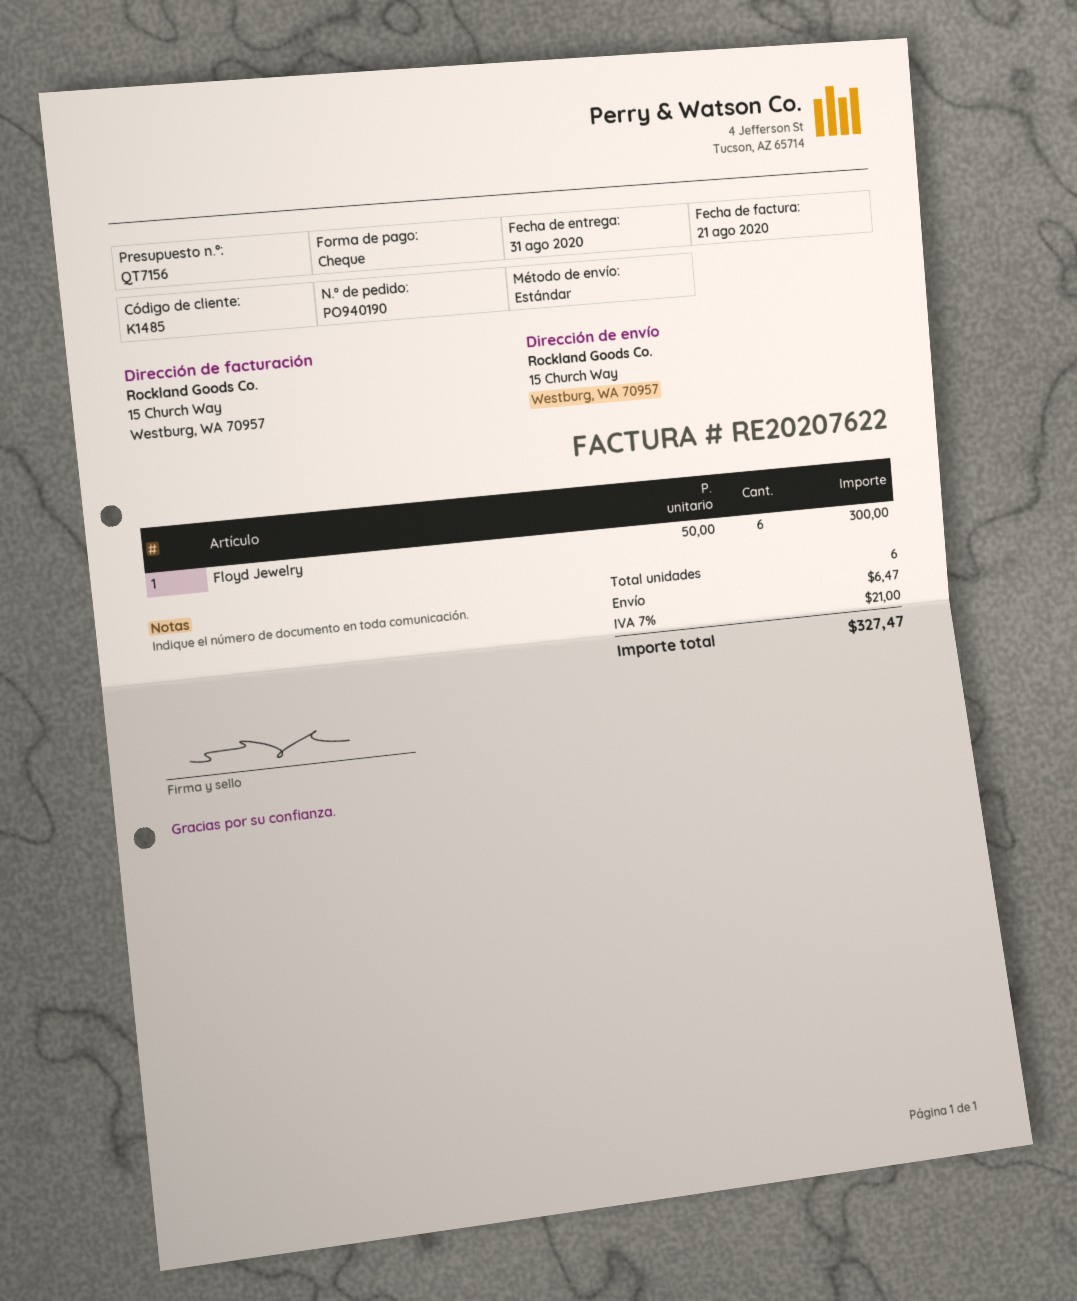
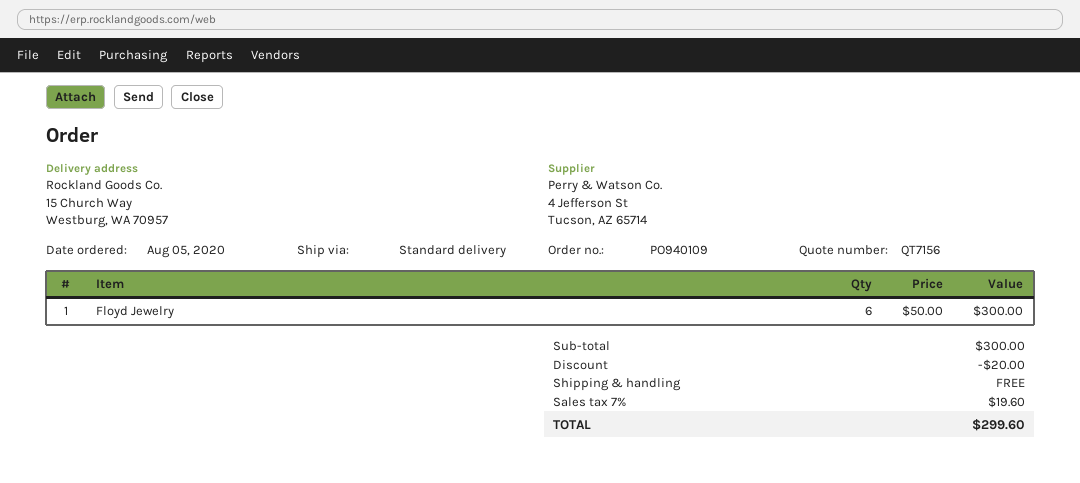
order number: PO940190 -> PO940109
discount: none -> 20.00
shipping: 6.47 -> 0.00
tax: 7% = 21.00 -> 7% = 19.60
total: 327.47 -> 299.60

